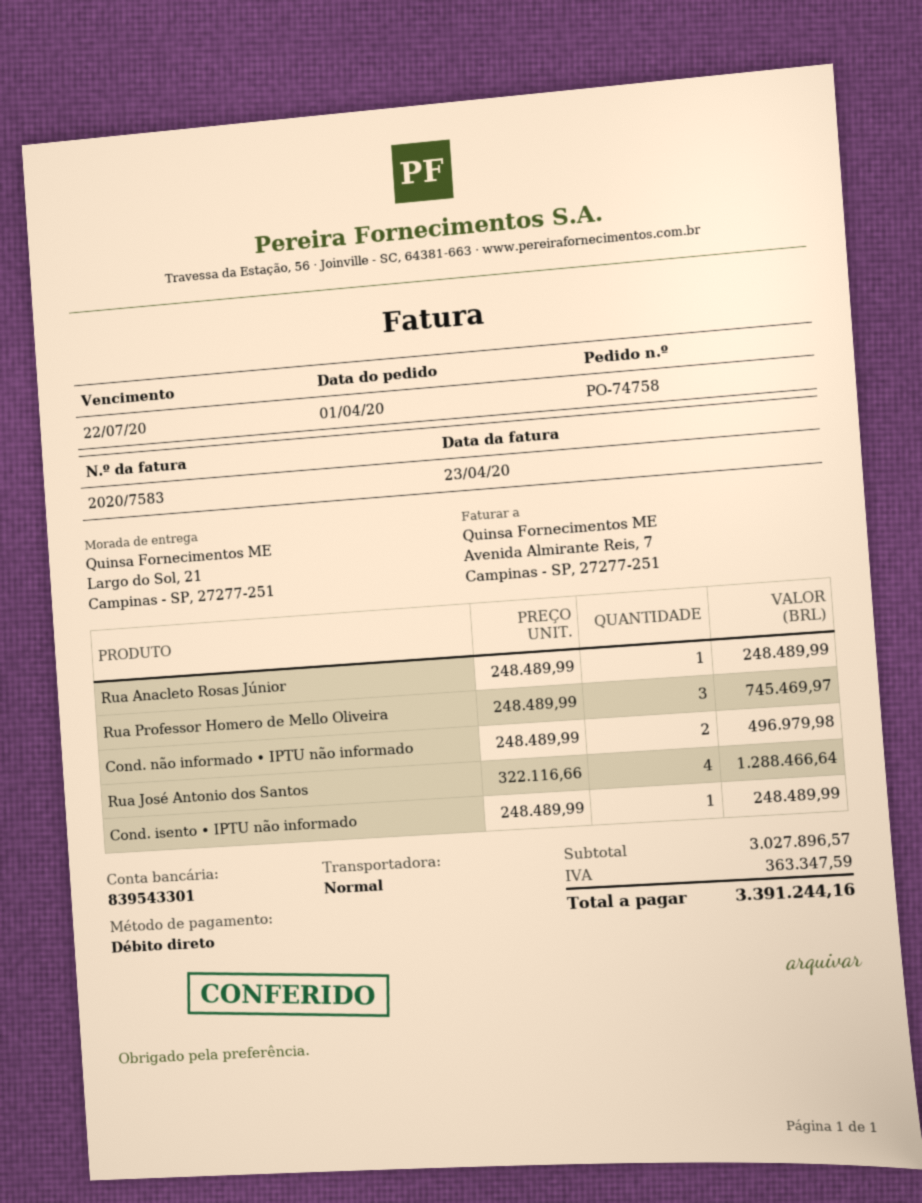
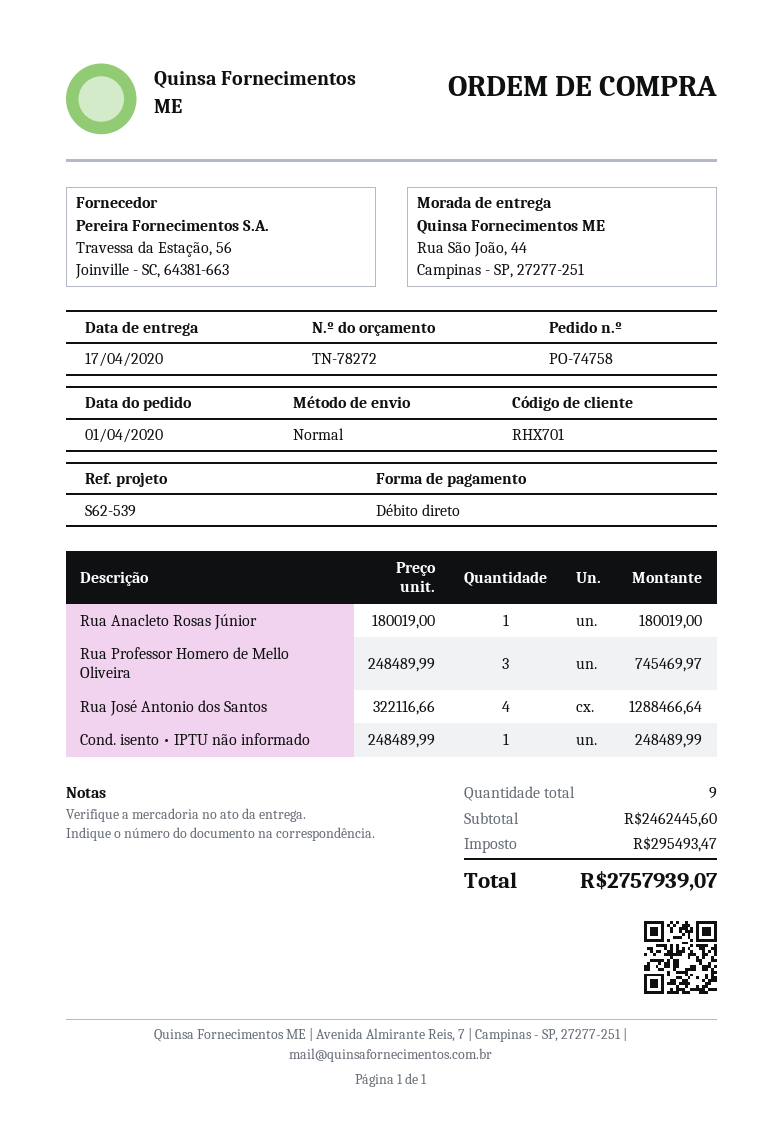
ship to: Largo do Sol, 21, Campinas - SP, 27277-251 -> Rua São João, 44, Campinas - SP, 27277-251
Rua Anacleto Rosas Júnior: 1 x 248489.99 = 248489.99 -> 1 x 180019.00 = 180019.00
Cond. não informado • IPTU não informado: 2 x 248489.99 = 496979.98 -> none
subtotal: 3027896.57 -> 2462445.60
tax: 363347.59 -> 295493.47
total: 3391244.16 -> 2757939.07

